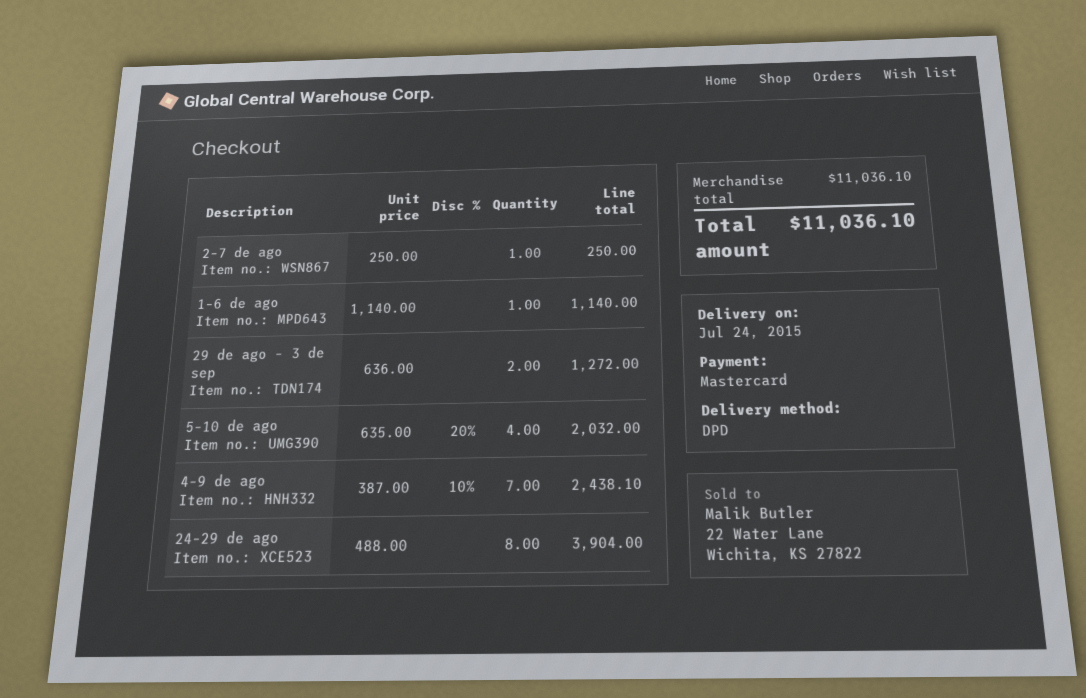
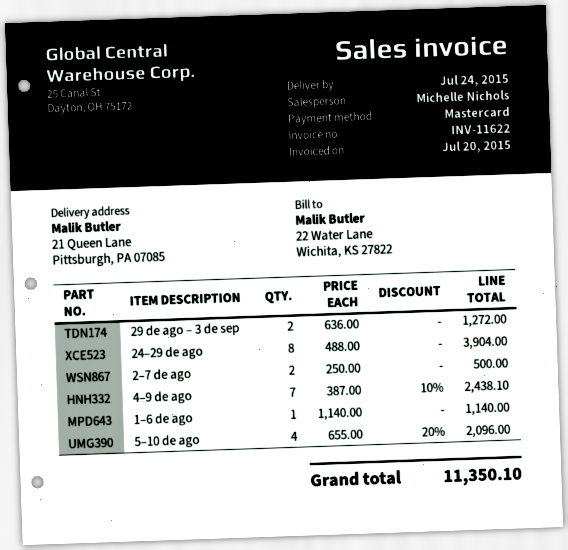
2–7 de ago: 1 x 250.00 = 250.00 -> 2 x 250.00 = 500.00
5–10 de ago: 4 x 635.00 - 20% = 2032.00 -> 4 x 655.00 - 20% = 2096.00
total: 11036.10 -> 11350.10

